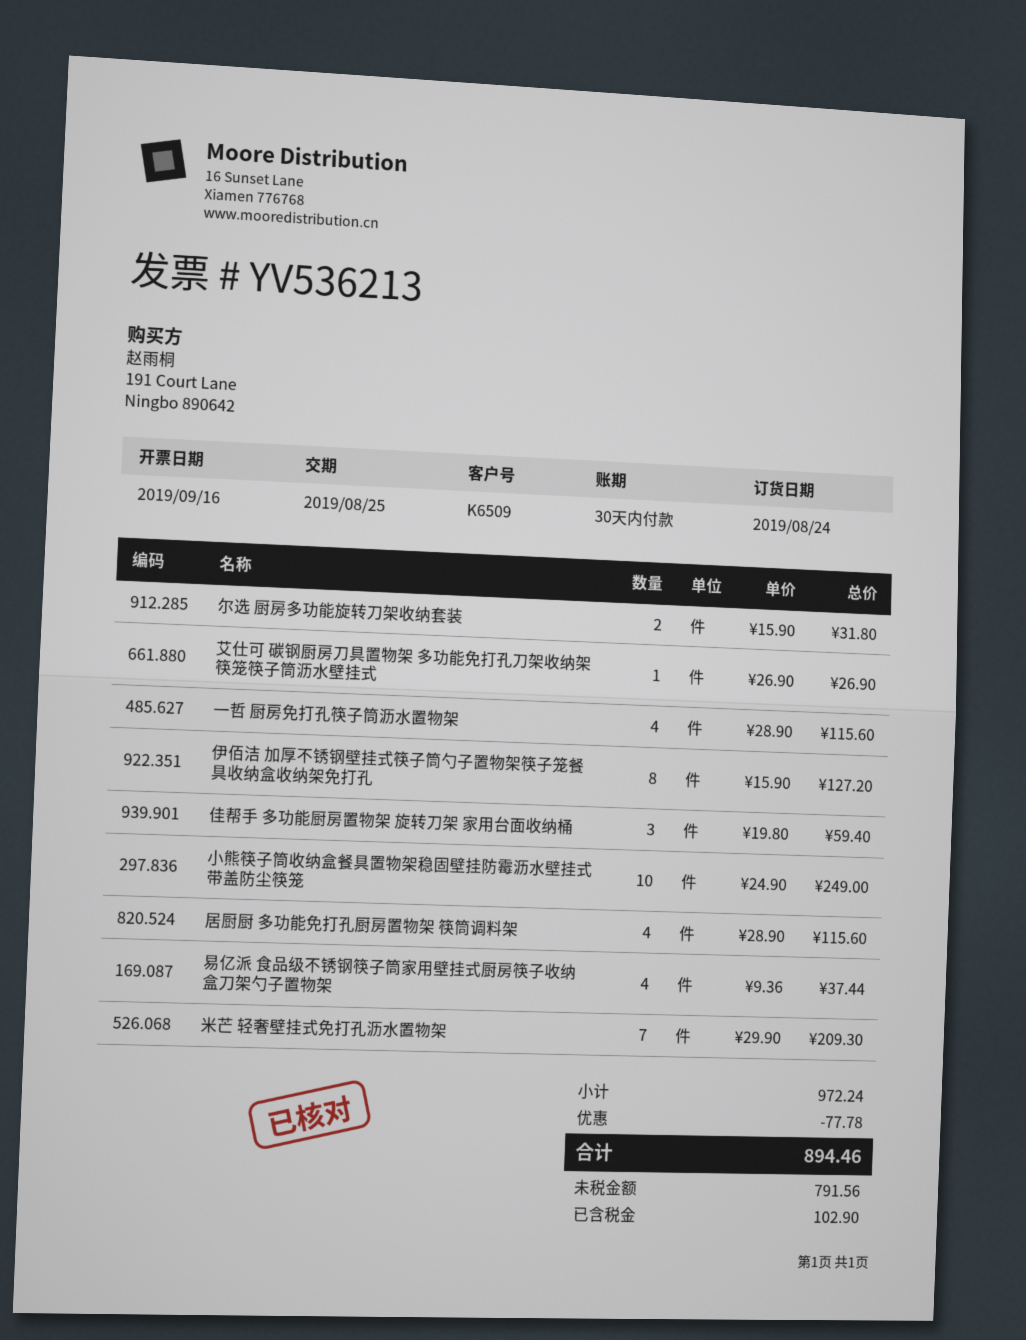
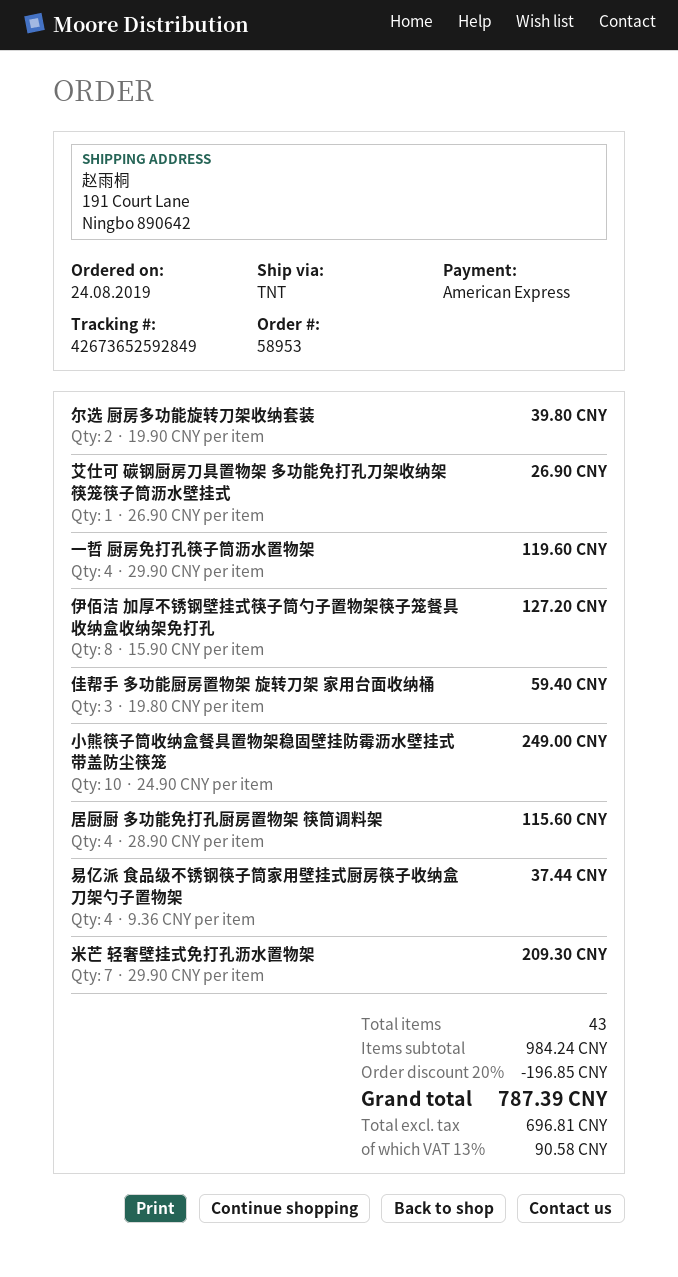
尔选 厨房多功能旋转刀架收纳套装: 2 x 15.90 = 31.80 -> 2 x 19.90 = 39.80
一哲 厨房免打孔筷子筒沥水置物架: 4 x 28.90 = 115.60 -> 4 x 29.90 = 119.60
subtotal: 972.24 -> 984.24
discount: 77.78 -> 196.85
net: 791.56 -> 696.81
tax: 102.90 -> 90.58
total: 894.46 -> 787.39

